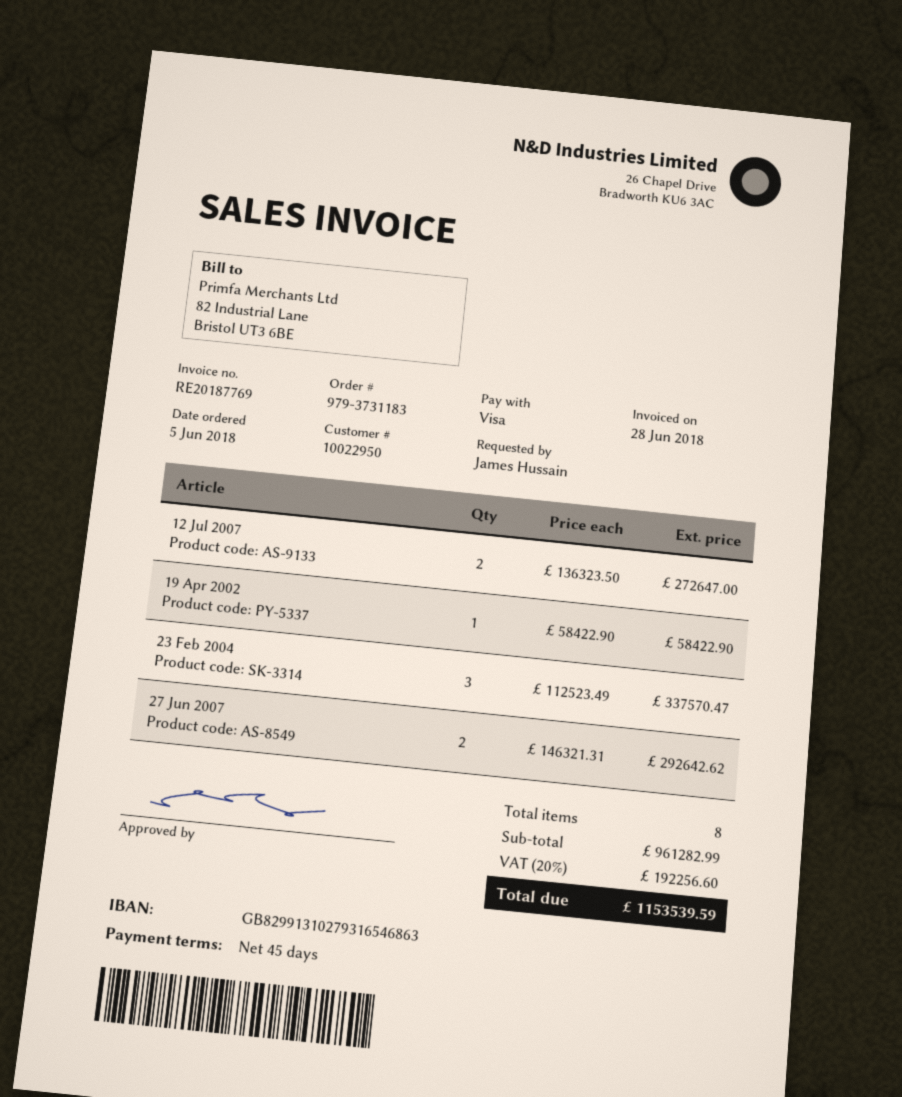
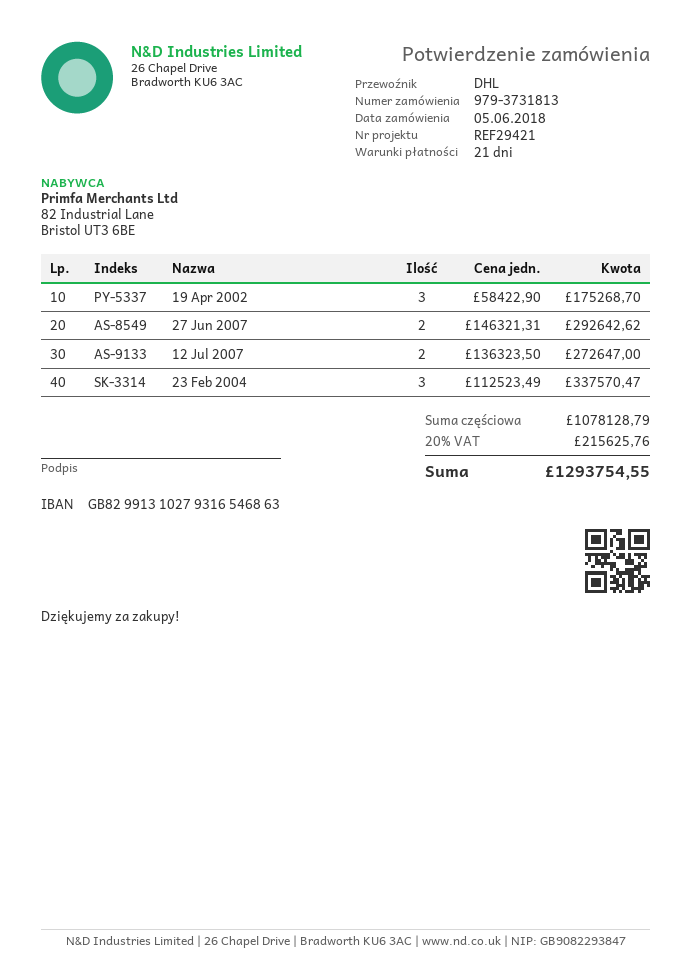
order number: 979-3731183 -> 979-3731813
payment terms: 45 days -> 21 days
19 Apr 2002: 1 x 58422.90 = 58422.90 -> 3 x 58422.90 = 175268.70
subtotal: 961282.99 -> 1078128.79
tax: 20% = 192256.60 -> 20% = 215625.76
total: 1153539.59 -> 1293754.55

